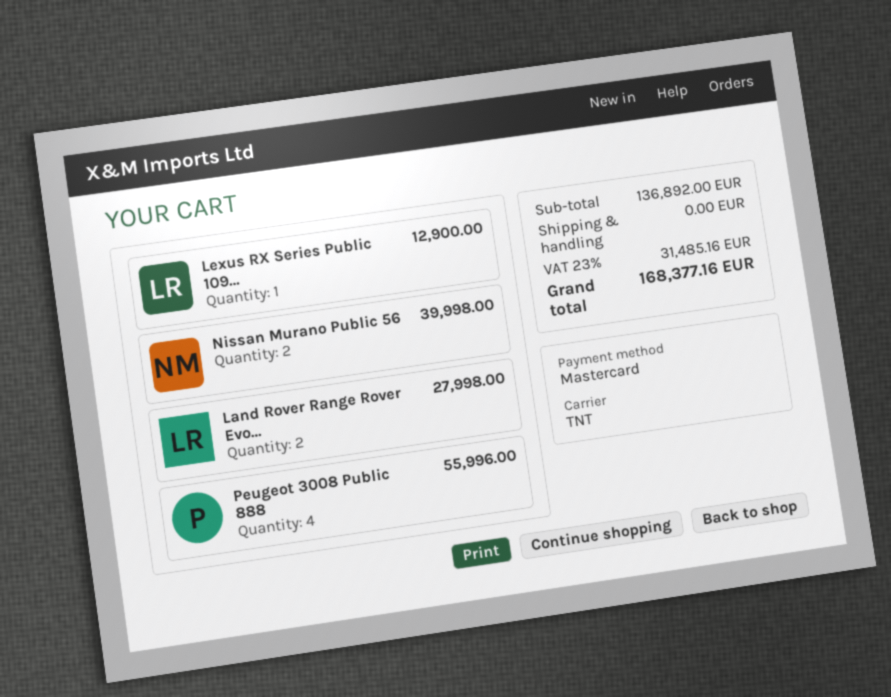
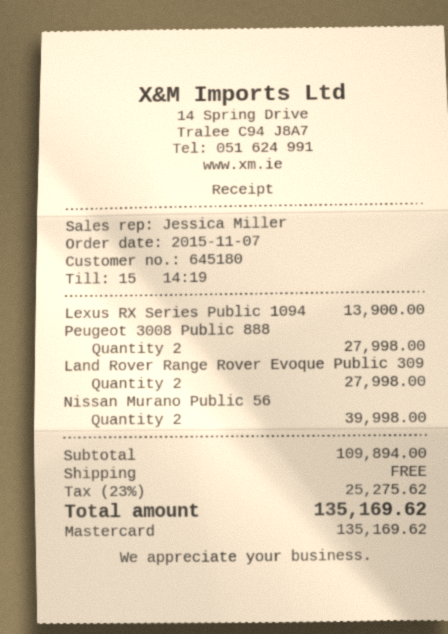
Lexus RX Series Public 109...: 1 for 12900.00 -> 1 for 13900.00
Peugeot 3008 Public 888: 4 for 55996.00 -> 2 for 27998.00
subtotal: 136892.00 -> 109894.00
tax: 23% = 31485.16 -> 23% = 25275.62
total: 168377.16 -> 135169.62

